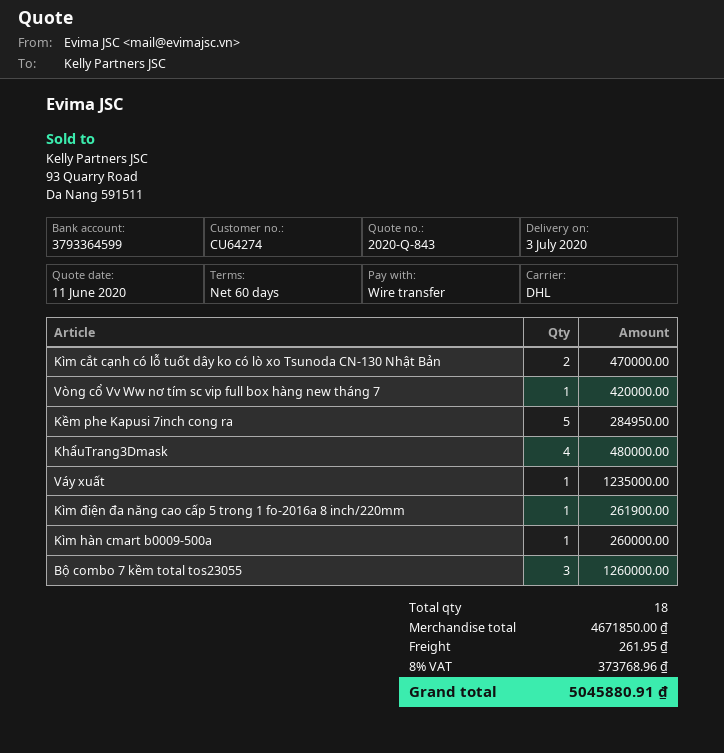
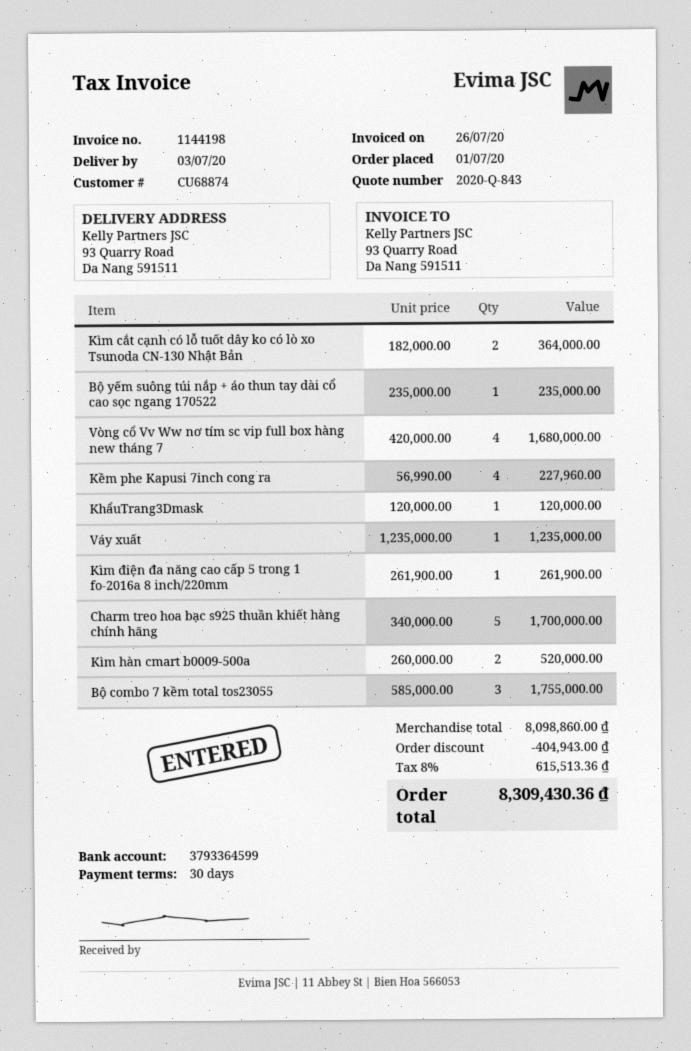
payment terms: 60 days -> 30 days
customer number: CU64274 -> CU68874
Kìm cắt cạnh có lỗ tuốt dây ko có lò xo Tsunoda CN-130 Nhật Bản: 2 for 470000.00 -> 2 for 364000.00
Vòng cổ Vv Ww nơ tím sc vip full box hàng new tháng 7: 1 for 420000.00 -> 4 for 1680000.00
Kềm phe Kapusi 7inch cong ra: 5 for 284950.00 -> 4 for 227960.00
KhẩuTrang3Dmask: 4 for 480000.00 -> 1 for 120000.00
Kìm hàn cmart b0009-500a: 1 for 260000.00 -> 2 for 520000.00
Bộ combo 7 kềm total tos23055: 3 for 1260000.00 -> 3 for 1755000.00
Bộ yếm suông túi nắp + áo thun tay dài cổ cao sọc ngang 170522: none -> 1 for 235000.00
Charm treo hoa bạc s925 thuần khiết hàng chính hãng: none -> 5 for 1700000.00
subtotal: 4671850.00 -> 8098860.00
discount: none -> 404943.00
shipping: 261.95 -> none
tax: 8% = 373768.96 -> 8% = 615513.36
total: 5045880.91 -> 8309430.36

